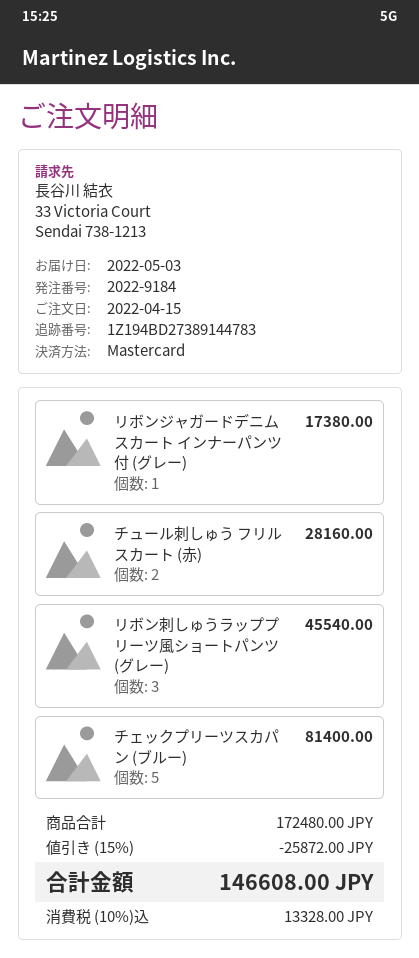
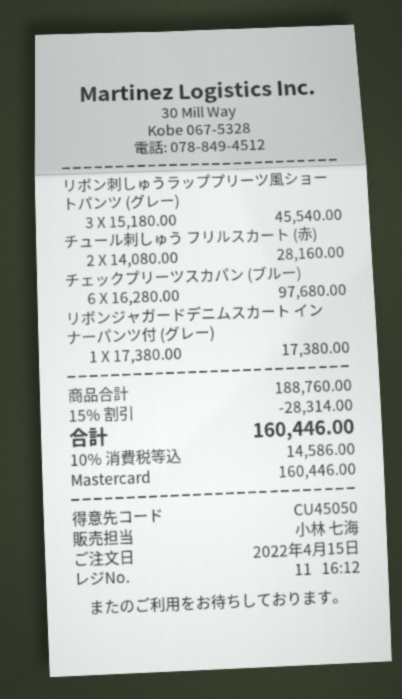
チェックプリーツスカパン (ブルー): 5 for 81400.00 -> 6 for 97680.00
subtotal: 172480.00 -> 188760.00
discount: 15% = 25872.00 -> 15% = 28314.00
tax: 10% = 13328.00 -> 10% = 14586.00
total: 146608.00 -> 160446.00

